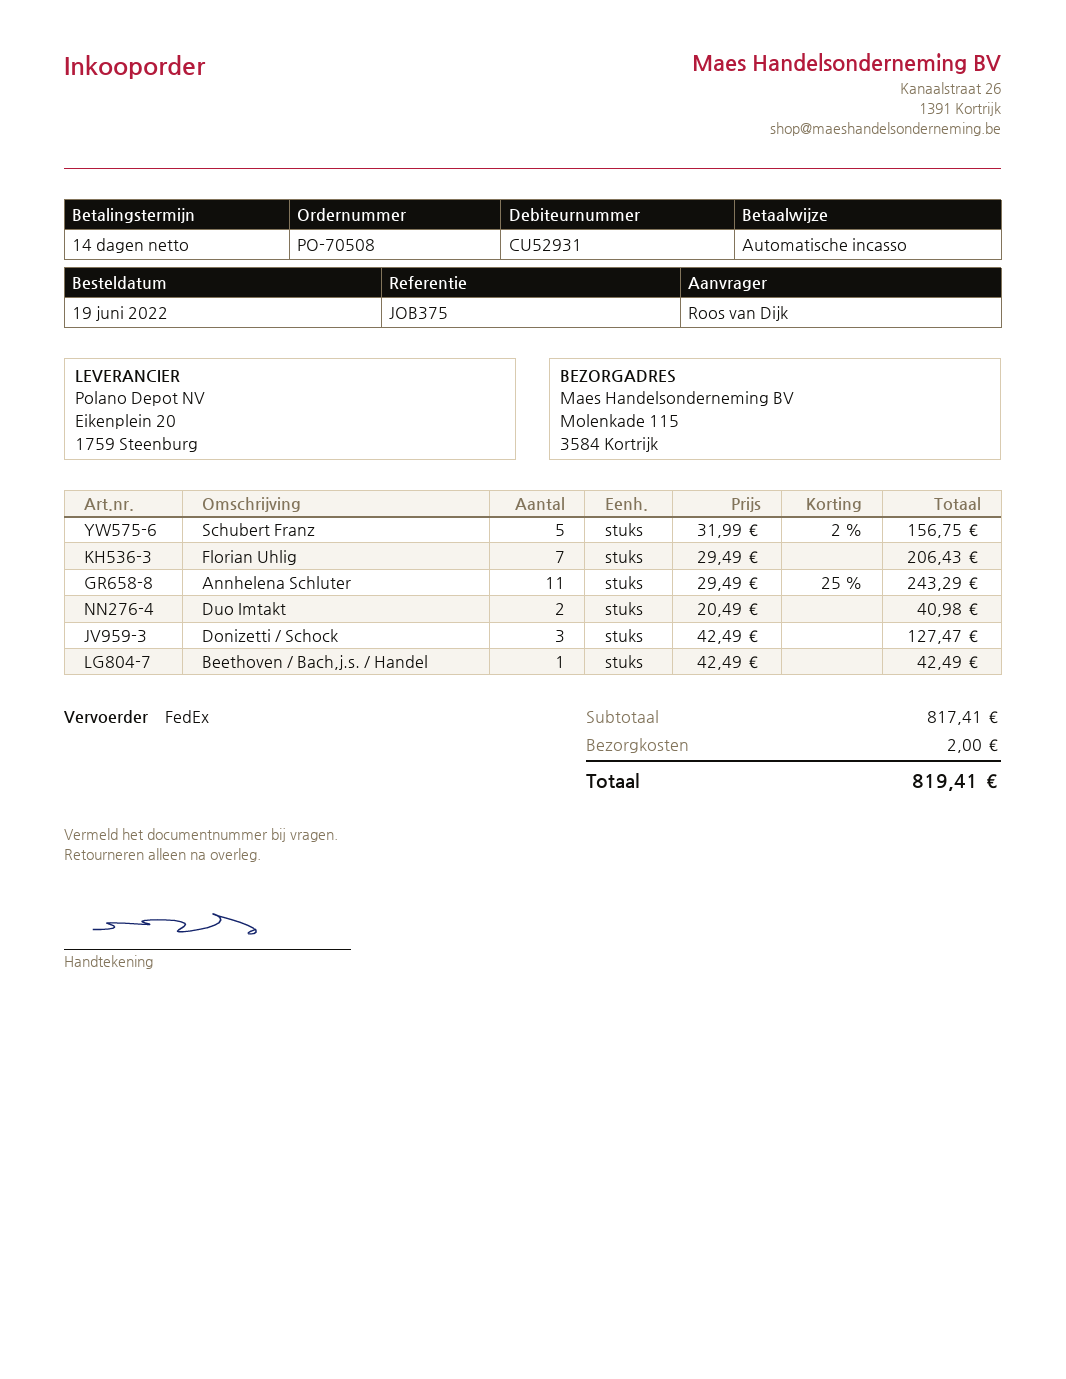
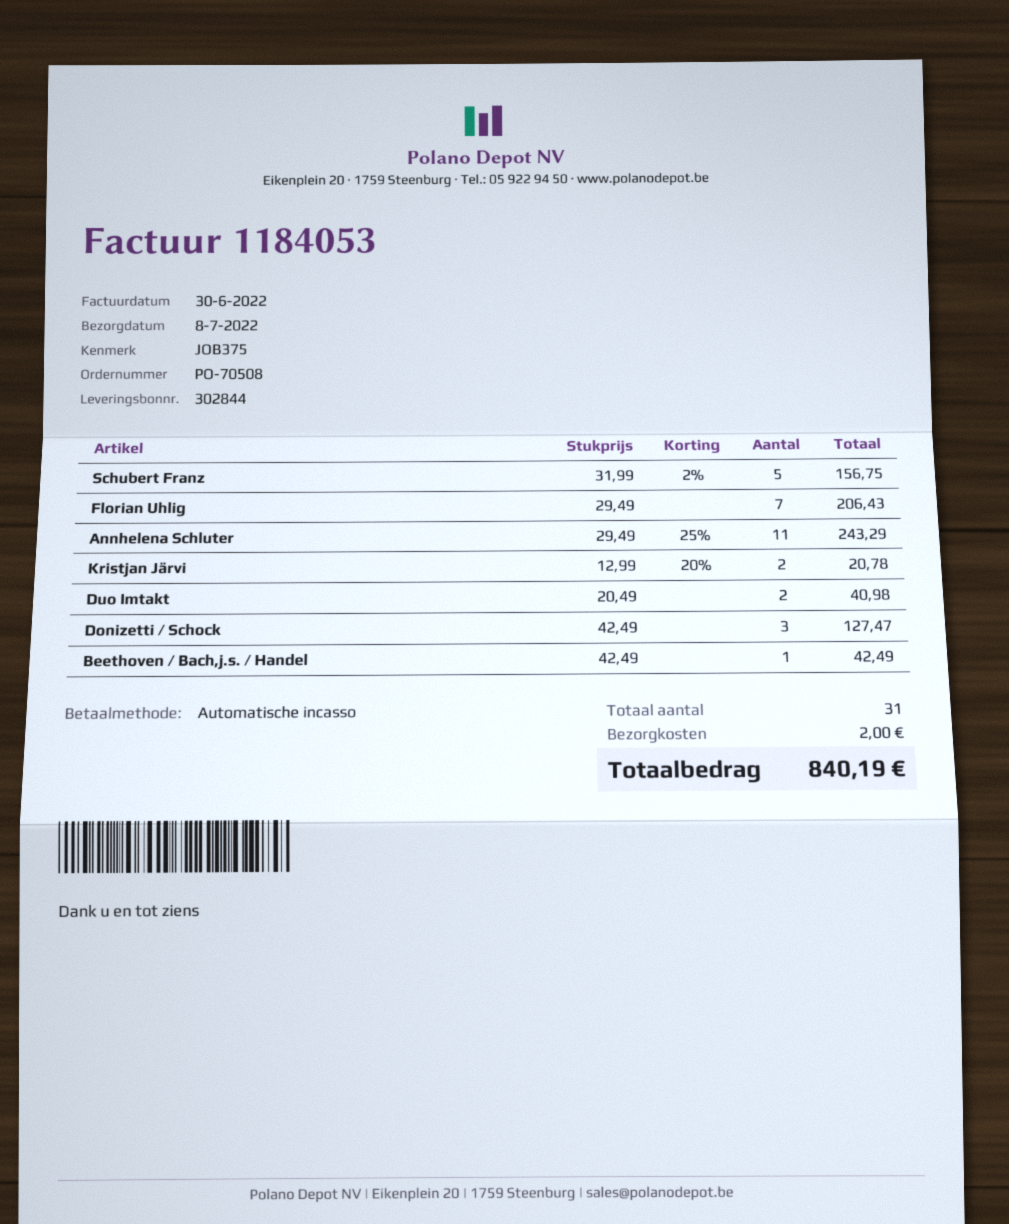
Kristjan Järvi: none -> 2 x 12.99 - 20% = 20.78
total: 819.41 -> 840.19

